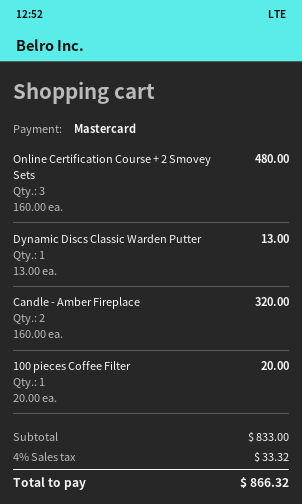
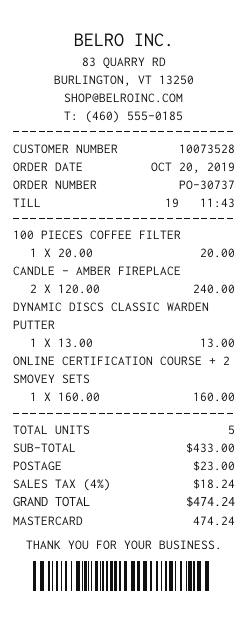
Online Certification Course + 2 Smovey Sets: 3 x 160.00 = 480.00 -> 1 x 160.00 = 160.00
Candle - Amber Fireplace: 2 x 160.00 = 320.00 -> 2 x 120.00 = 240.00
subtotal: 833.00 -> 433.00
shipping: none -> 23.00
tax: 4% = 33.32 -> 4% = 18.24
total: 866.32 -> 474.24

